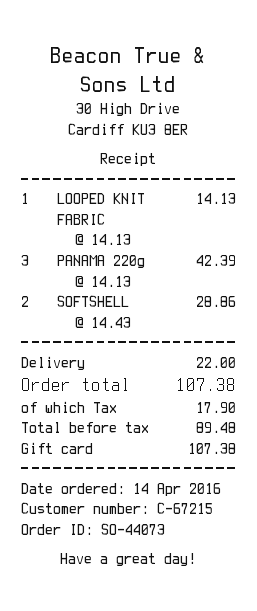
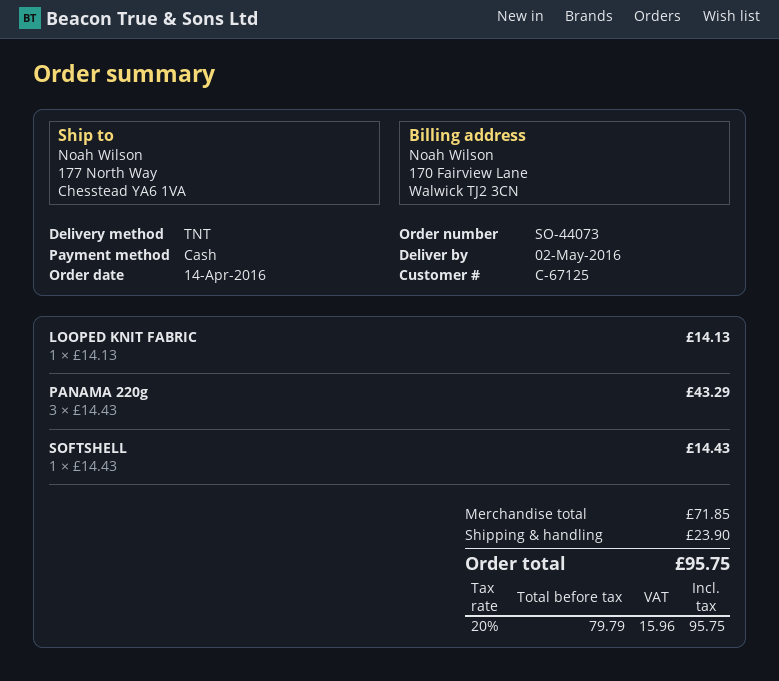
customer number: C-67215 -> C-67125
payment method: gift card -> cash
PANAMA 220g: 3 x 14.13 = 42.39 -> 3 x 14.43 = 43.29
SOFTSHELL: 2 x 14.43 = 28.86 -> 1 x 14.43 = 14.43
shipping: 22.00 -> 23.90
net: 89.48 -> 79.79
tax: 17.90 -> 15.96
total: 107.38 -> 95.75

